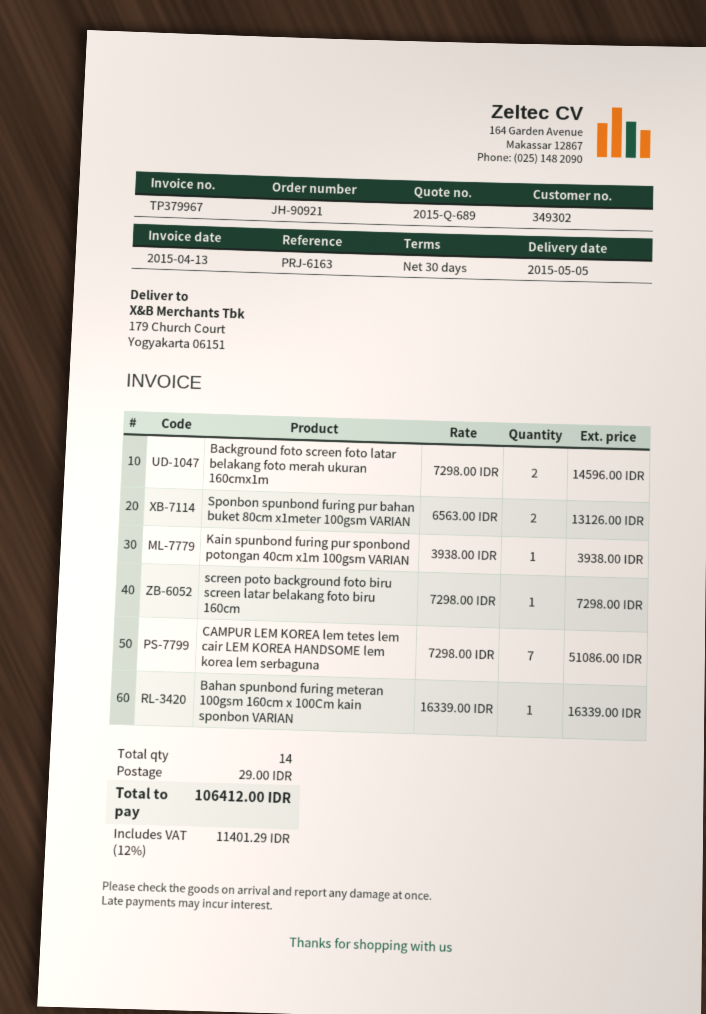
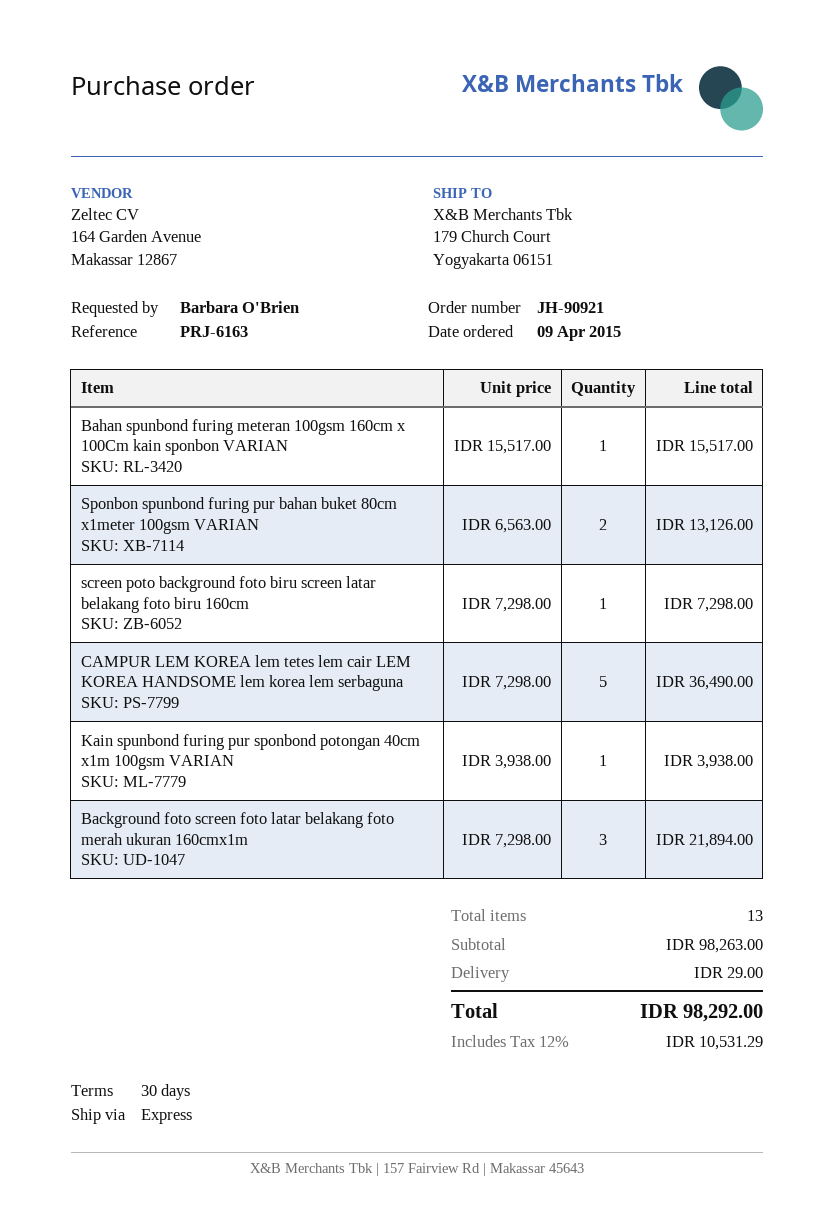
Background foto screen foto latar belakang foto merah ukuran 160cmx1m: 2 x 7298.00 = 14596.00 -> 3 x 7298.00 = 21894.00
CAMPUR LEM KOREA lem tetes lem cair LEM KOREA HANDSOME lem korea lem serbaguna: 7 x 7298.00 = 51086.00 -> 5 x 7298.00 = 36490.00
Bahan spunbond furing meteran 100gsm 160cm x 100Cm kain sponbon VARIAN: 1 x 16339.00 = 16339.00 -> 1 x 15517.00 = 15517.00
total quantity: 14 -> 13
tax: 12% = 11401.29 -> 12% = 10531.29
total: 106412.00 -> 98292.00

